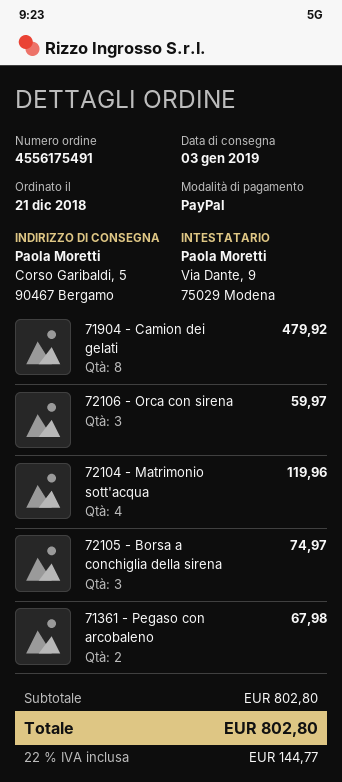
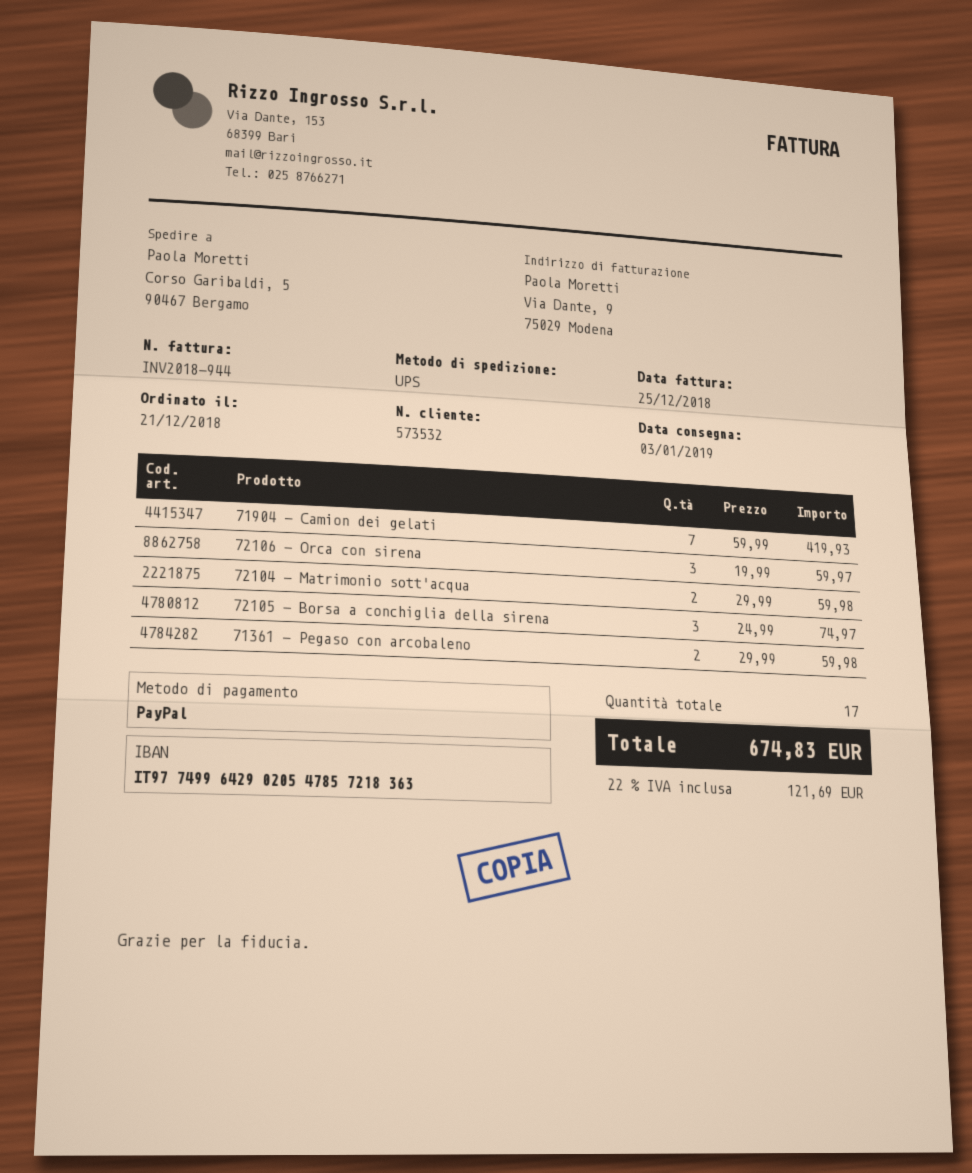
71904 - Camion dei gelati: 8 for 479.92 -> 7 for 419.93
72104 - Matrimonio sott'acqua: 4 for 119.96 -> 2 for 59.98
71361 - Pegaso con arcobaleno: 2 for 67.98 -> 2 for 59.98
tax: 22% = 144.77 -> 22% = 121.69
total: 802.80 -> 674.83

